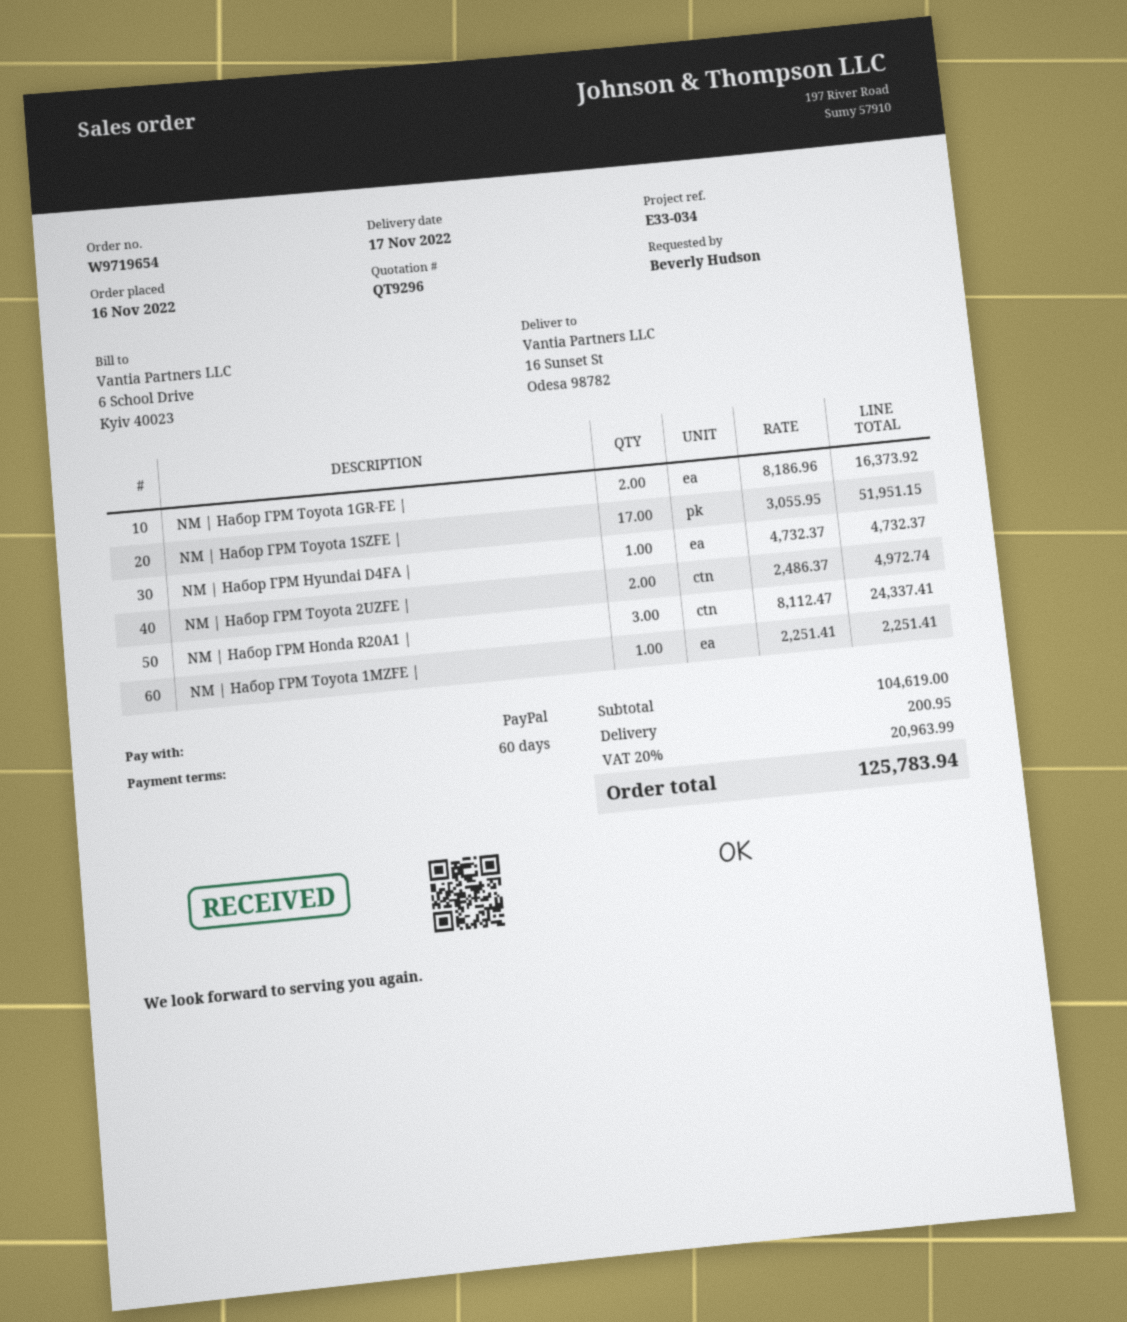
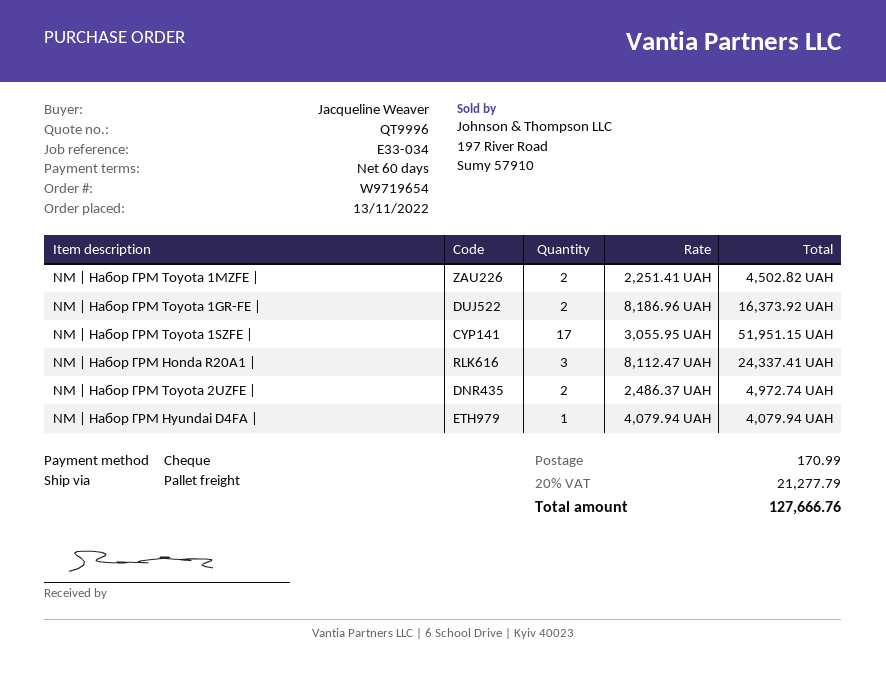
quote number: QT9296 -> QT9996
order date: 2022-11-16 -> 2022-11-13
ordered by: Beverly Hudson -> Jacqueline Weaver
payment method: PayPal -> cheque
NM | Набор ГРМ Hyundai D4FA |: 1 x 4732.37 = 4732.37 -> 1 x 4079.94 = 4079.94
NM | Набор ГРМ Toyota 1MZFE |: 1 x 2251.41 = 2251.41 -> 2 x 2251.41 = 4502.82
shipping: 200.95 -> 170.99
tax: 20% = 20963.99 -> 20% = 21277.79
total: 125783.94 -> 127666.76

